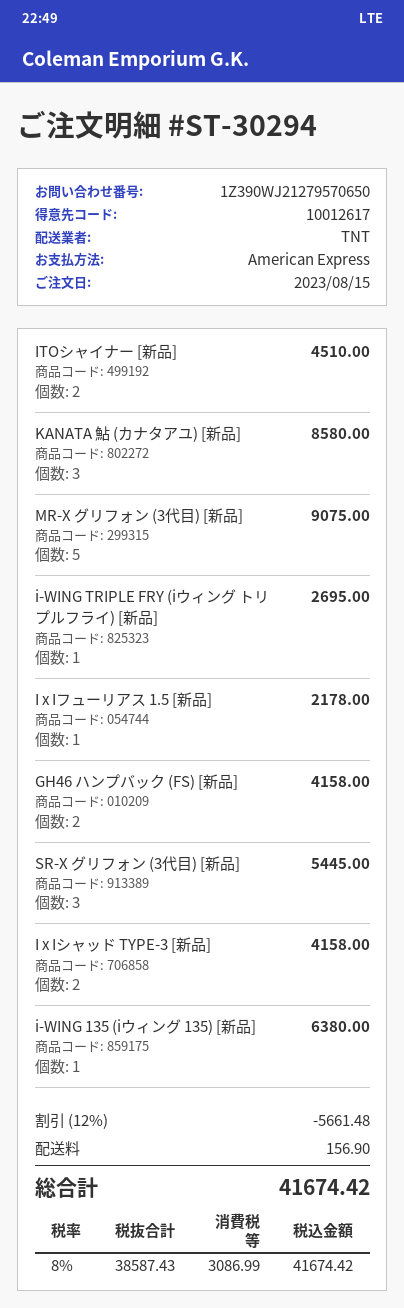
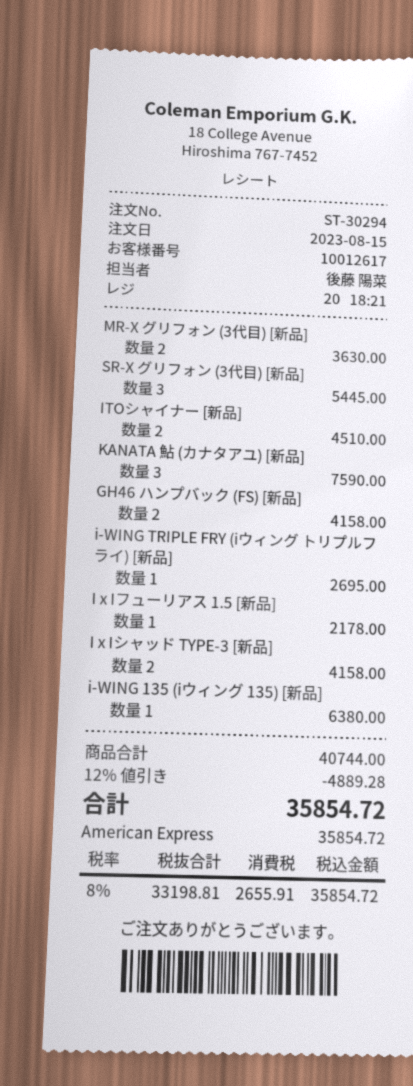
KANATA 鮎 (カナタアユ) [新品]: 3 for 8580.00 -> 3 for 7590.00
MR-X グリフォン (3代目) [新品]: 5 for 9075.00 -> 2 for 3630.00
discount: 12% = 5661.48 -> 12% = 4889.28
shipping: 156.90 -> none
net: 38587.43 -> 33198.81
tax: 8% = 3086.99 -> 8% = 2655.91
total: 41674.42 -> 35854.72

